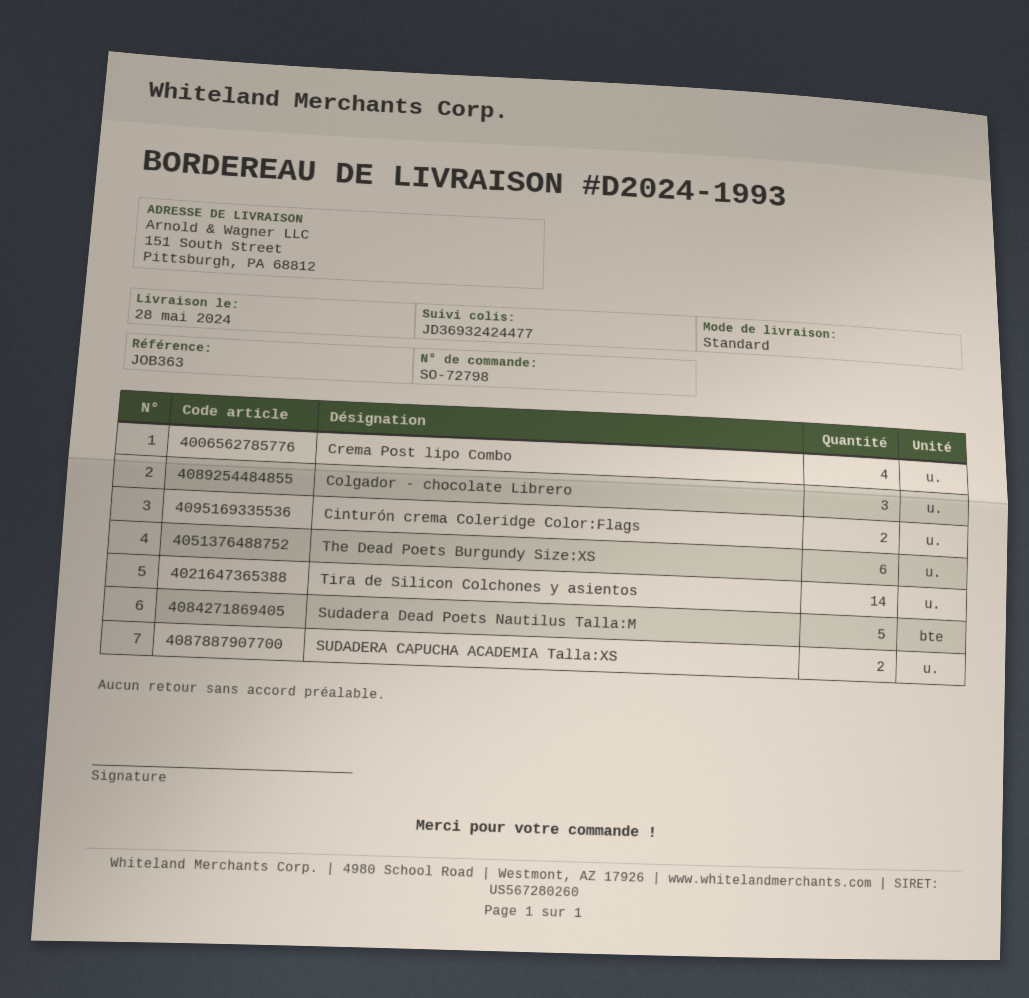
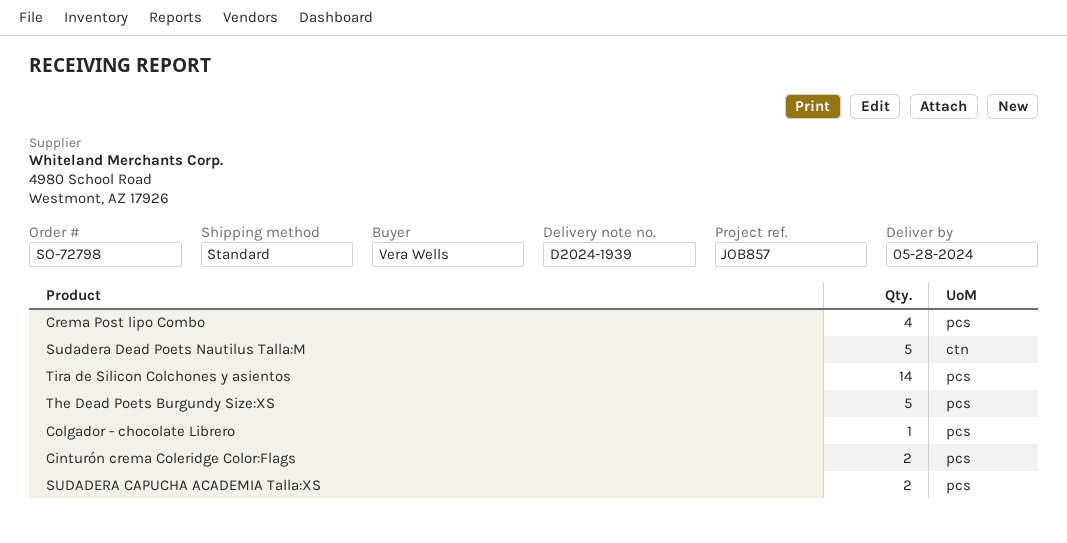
delivery note number: D2024-1993 -> D2024-1939
reference: JOB363 -> JOB857
Colgador - chocolate Librero: 3 -> 1
The Dead Poets Burgundy Size:XS: 6 -> 5

